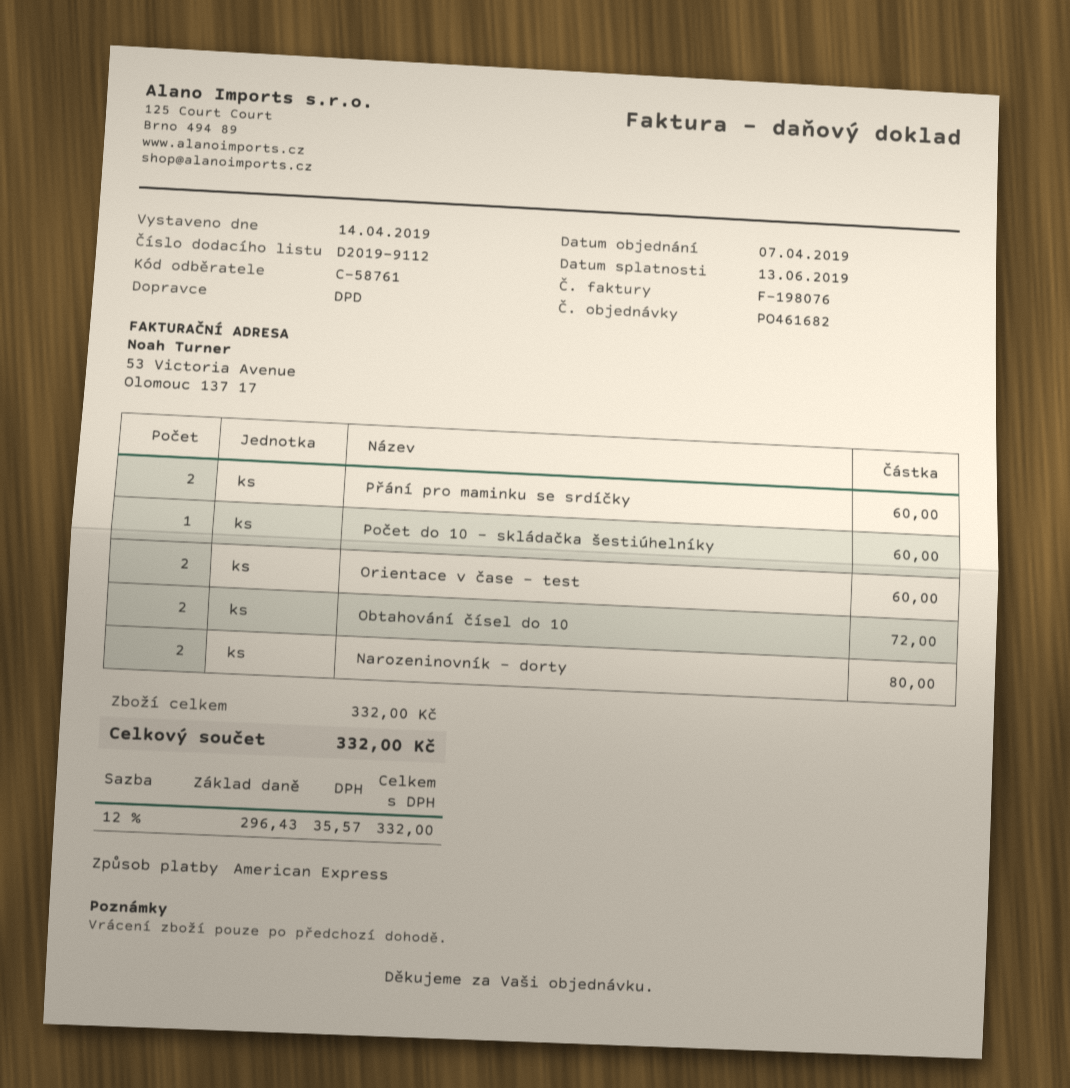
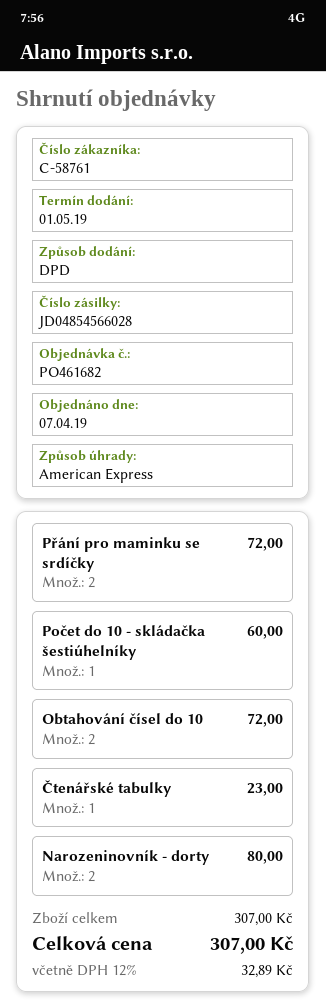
Přání pro maminku se srdíčky: 2 for 60.00 -> 2 for 72.00
Orientace v čase - test: 2 for 60.00 -> none
Čtenářské tabulky: none -> 1 for 23.00
subtotal: 332.00 -> 307.00
tax: 12% = 35.57 -> 12% = 32.89
total: 332.00 -> 307.00

